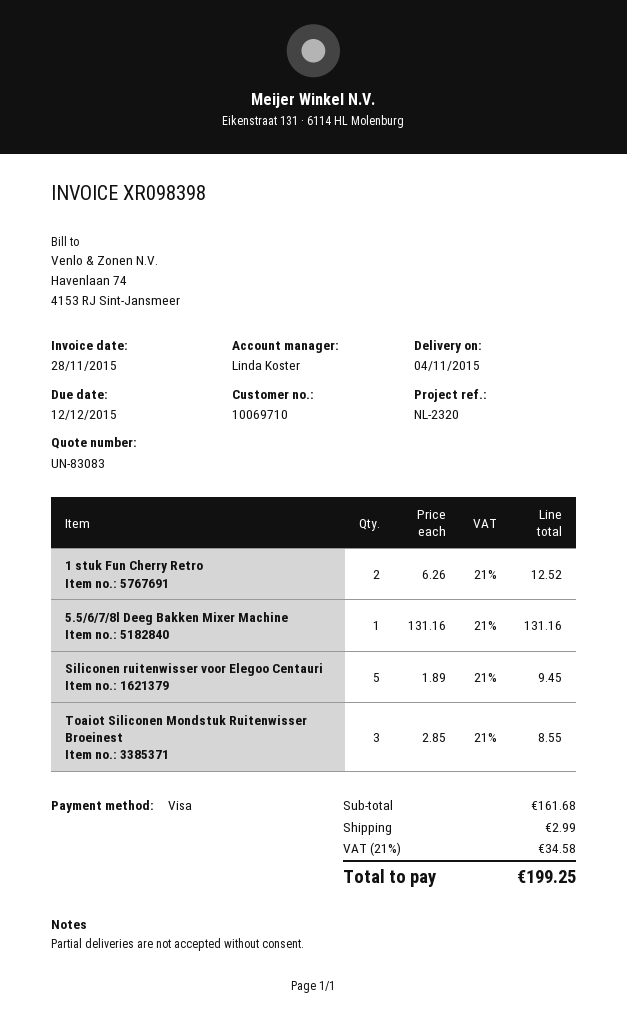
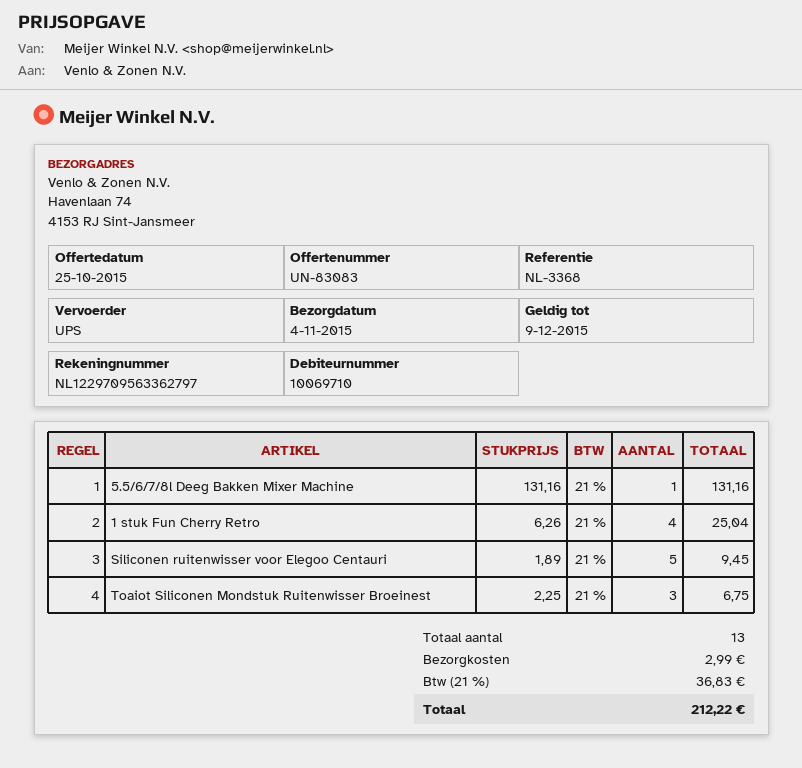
reference: NL-2320 -> NL-3368
1 stuk Fun Cherry Retro: 2 x 6.26 = 12.52 -> 4 x 6.26 = 25.04
Toaiot Siliconen Mondstuk Ruitenwisser Broeinest: 3 x 2.85 = 8.55 -> 3 x 2.25 = 6.75
tax: 21% = 34.58 -> 21% = 36.83
total: 199.25 -> 212.22

